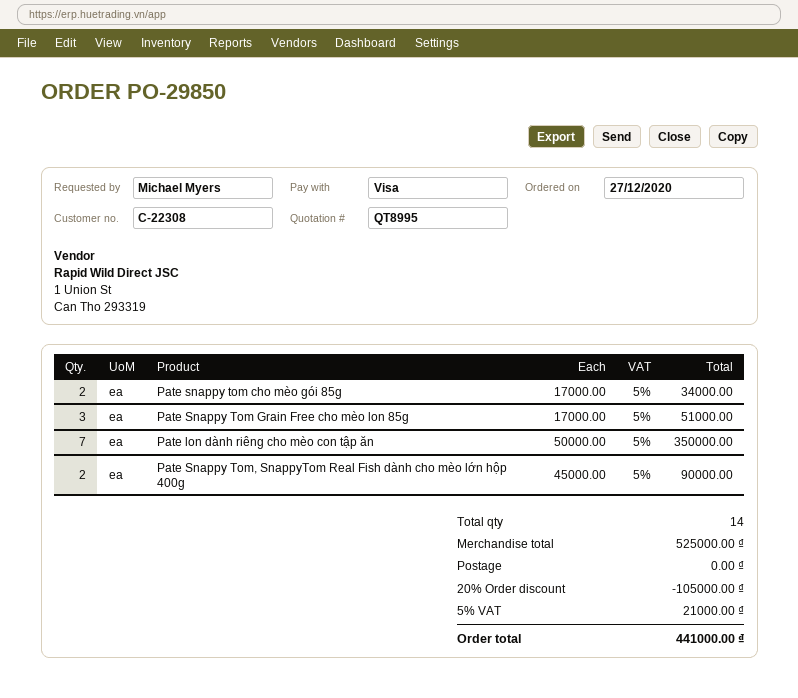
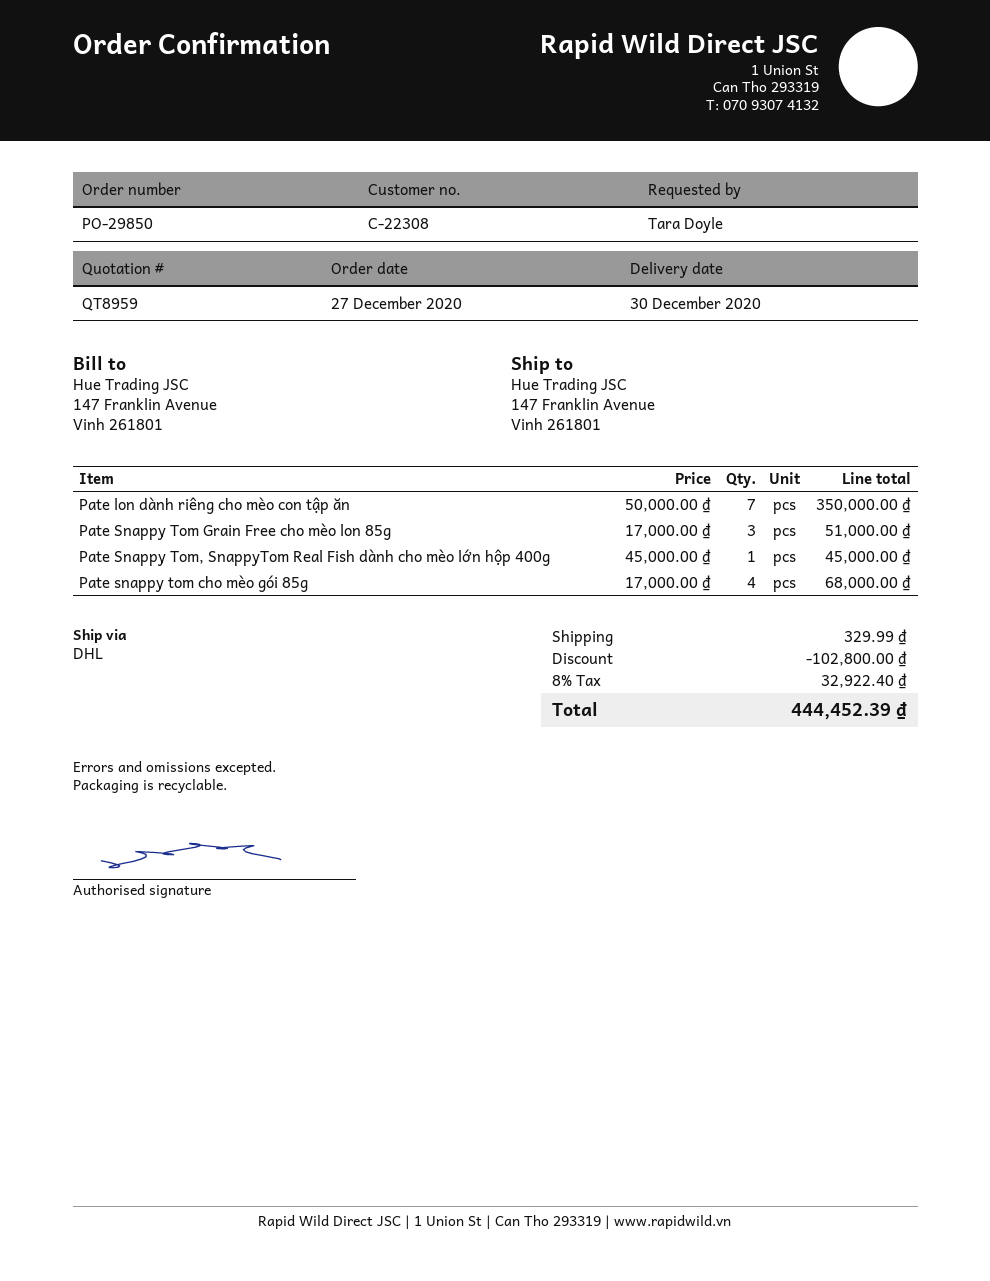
quote number: QT8995 -> QT8959
ordered by: Michael Myers -> Tara Doyle
Pate snappy tom cho mèo gói 85g: 2 x 17000.00 = 34000.00 -> 4 x 17000.00 = 68000.00
Pate Snappy Tom, SnappyTom Real Fish dành cho mèo lớn hộp 400g: 2 x 45000.00 = 90000.00 -> 1 x 45000.00 = 45000.00
discount: 105000.00 -> 102800.00
shipping: 0.00 -> 329.99
tax: 5% = 21000.00 -> 8% = 32922.40
total: 441000.00 -> 444452.39

